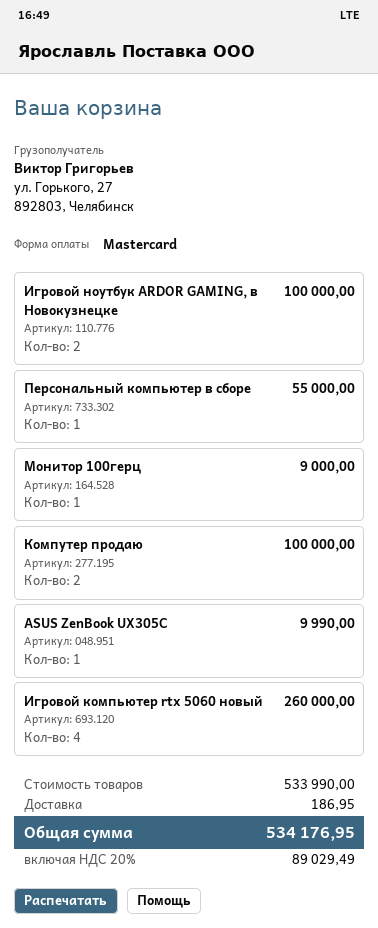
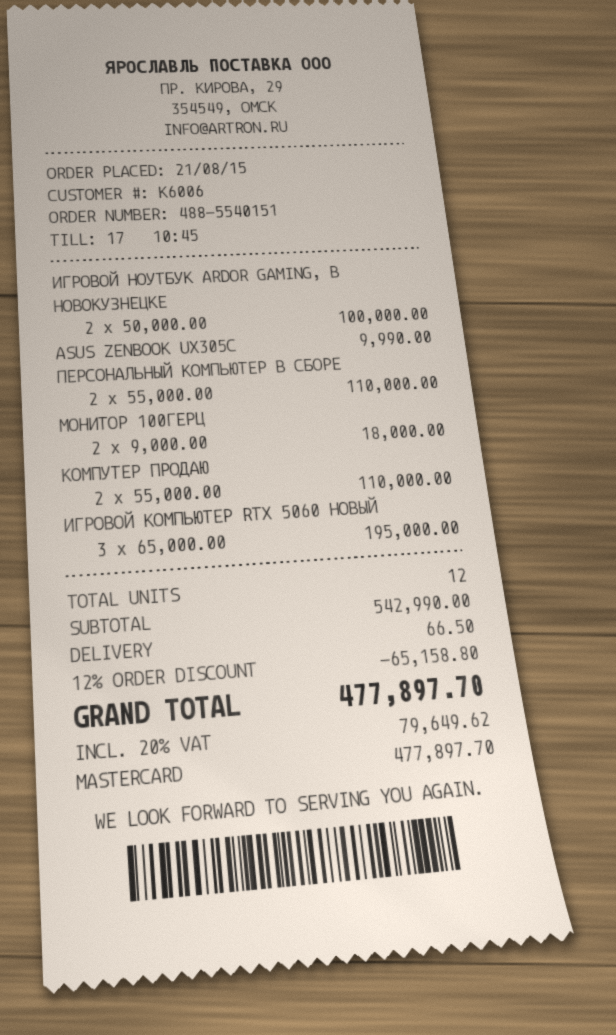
Персональный компьютер в сборе: 1 for 55000.00 -> 2 for 110000.00
Монитор 100герц: 1 for 9000.00 -> 2 for 18000.00
Компутер продаю: 2 for 100000.00 -> 2 for 110000.00
Игровой компьютер rtx 5060 новый: 4 for 260000.00 -> 3 for 195000.00
subtotal: 533990.00 -> 542990.00
discount: none -> 12% = 65158.80
shipping: 186.95 -> 66.50
tax: 20% = 89029.49 -> 20% = 79649.62
total: 534176.95 -> 477897.70

